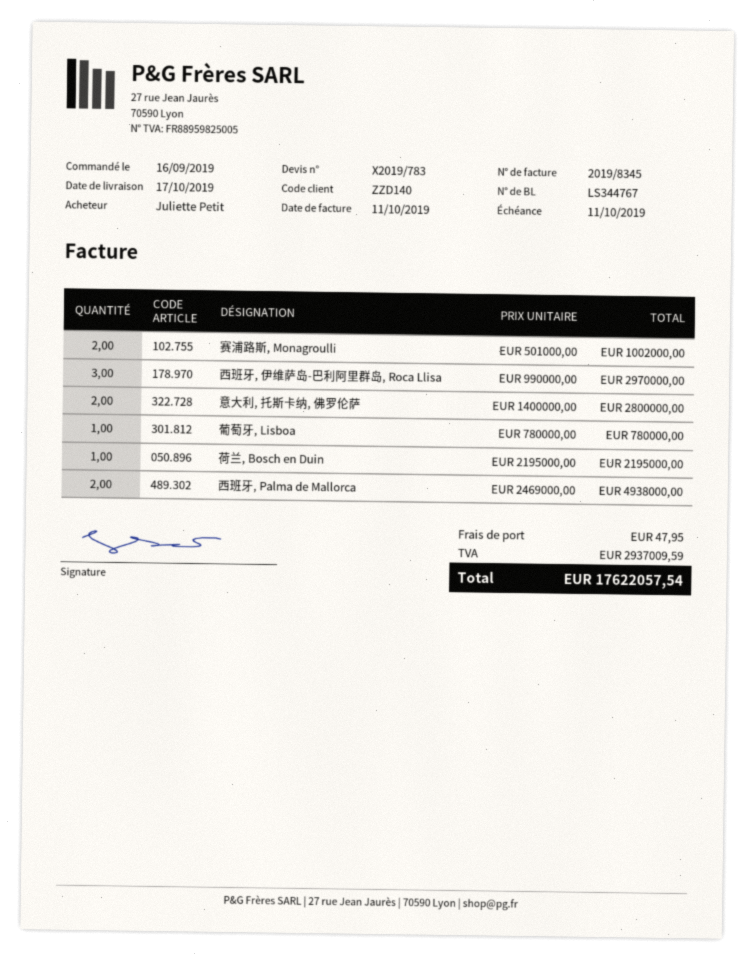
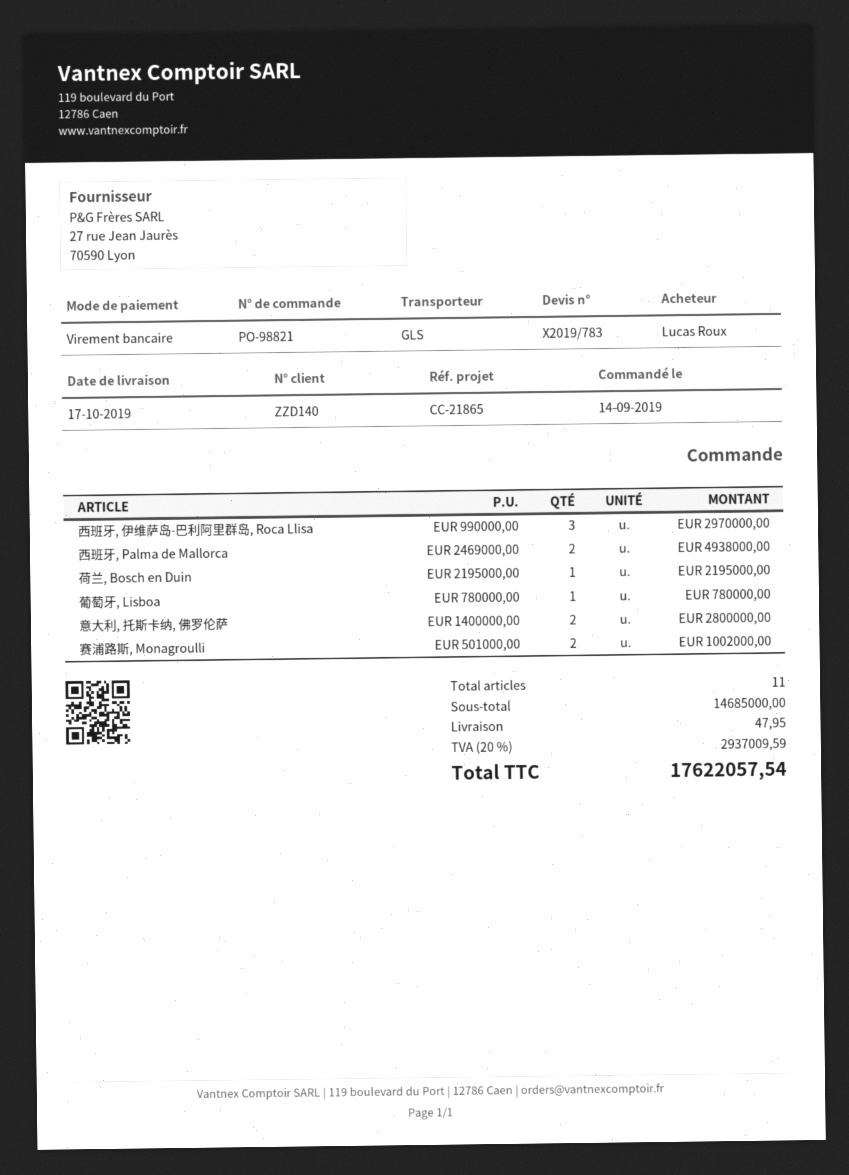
order date: 2019-09-16 -> 2019-09-14
ordered by: Juliette Petit -> Lucas Roux

